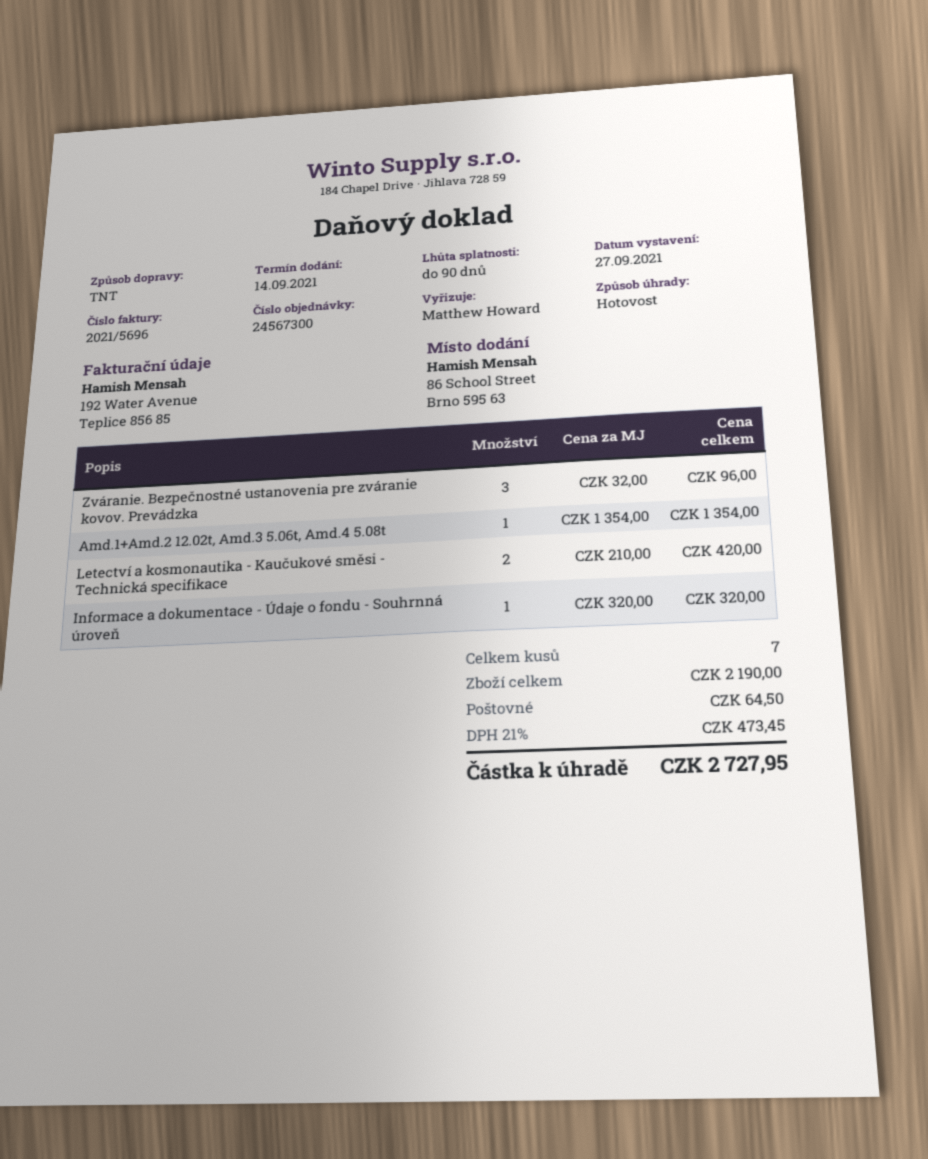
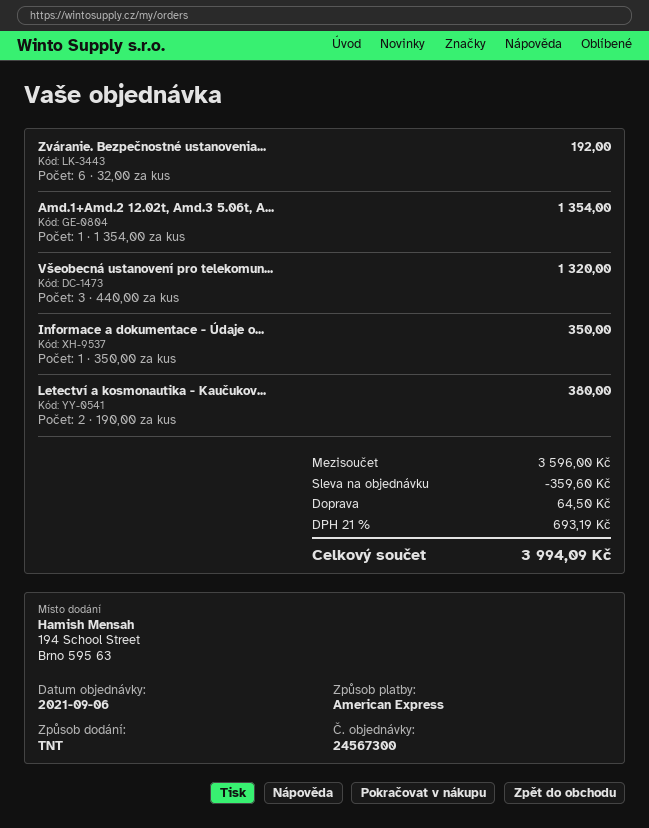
payment method: cash -> American Express
ship to: 86 School Street, Brno 595 63 -> 194 School Street, Brno 595 63
Zváranie. Bezpečnostné ustanovenia pre zváranie kovov. Prevádzka: 3 x 32.00 = 96.00 -> 6 x 32.00 = 192.00
Letectví a kosmonautika - Kaučukové směsi - Technická specifikace: 2 x 210.00 = 420.00 -> 2 x 190.00 = 380.00
Informace a dokumentace - Údaje o fondu - Souhrnná úroveň: 1 x 320.00 = 320.00 -> 1 x 350.00 = 350.00
Všeobecná ustanovení pro telekomun...: none -> 3 x 440.00 = 1320.00
subtotal: 2190.00 -> 3596.00
discount: none -> 359.60
tax: 21% = 473.45 -> 21% = 693.19
total: 2727.95 -> 3994.09

